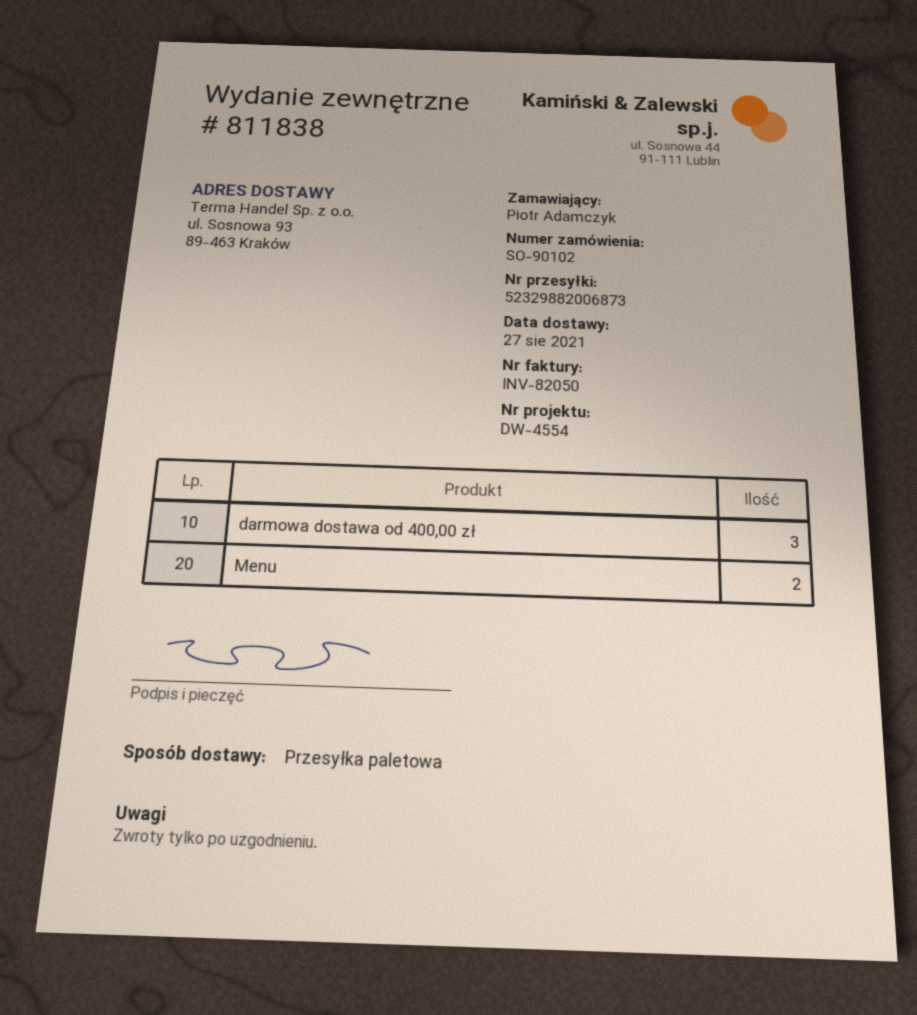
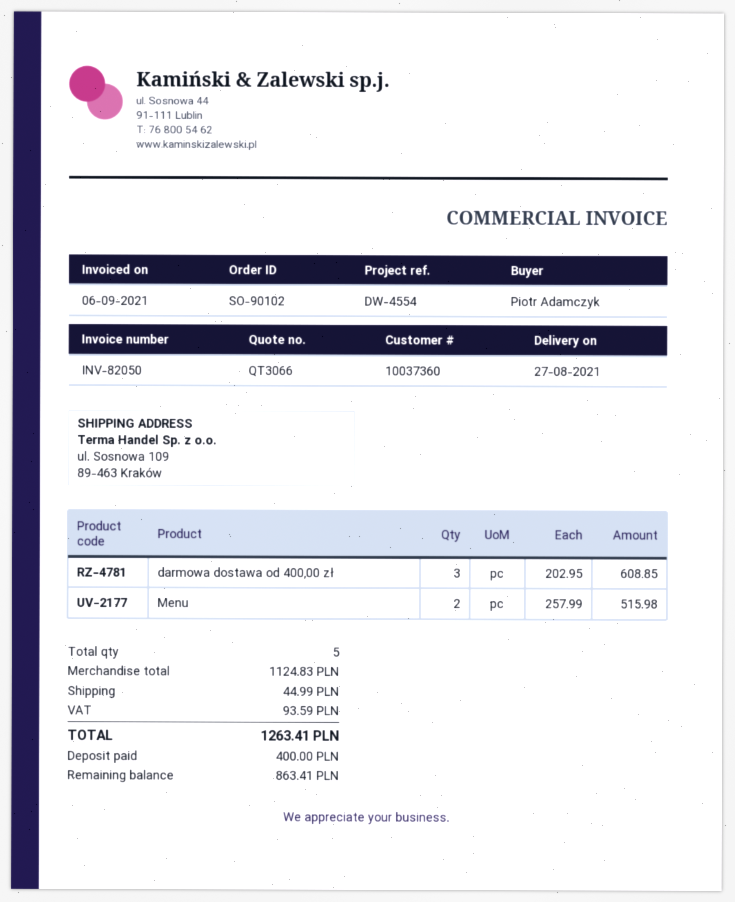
ship to: ul. Sosnowa 93, 89-463 Kraków -> ul. Sosnowa 109, 89-463 Kraków

